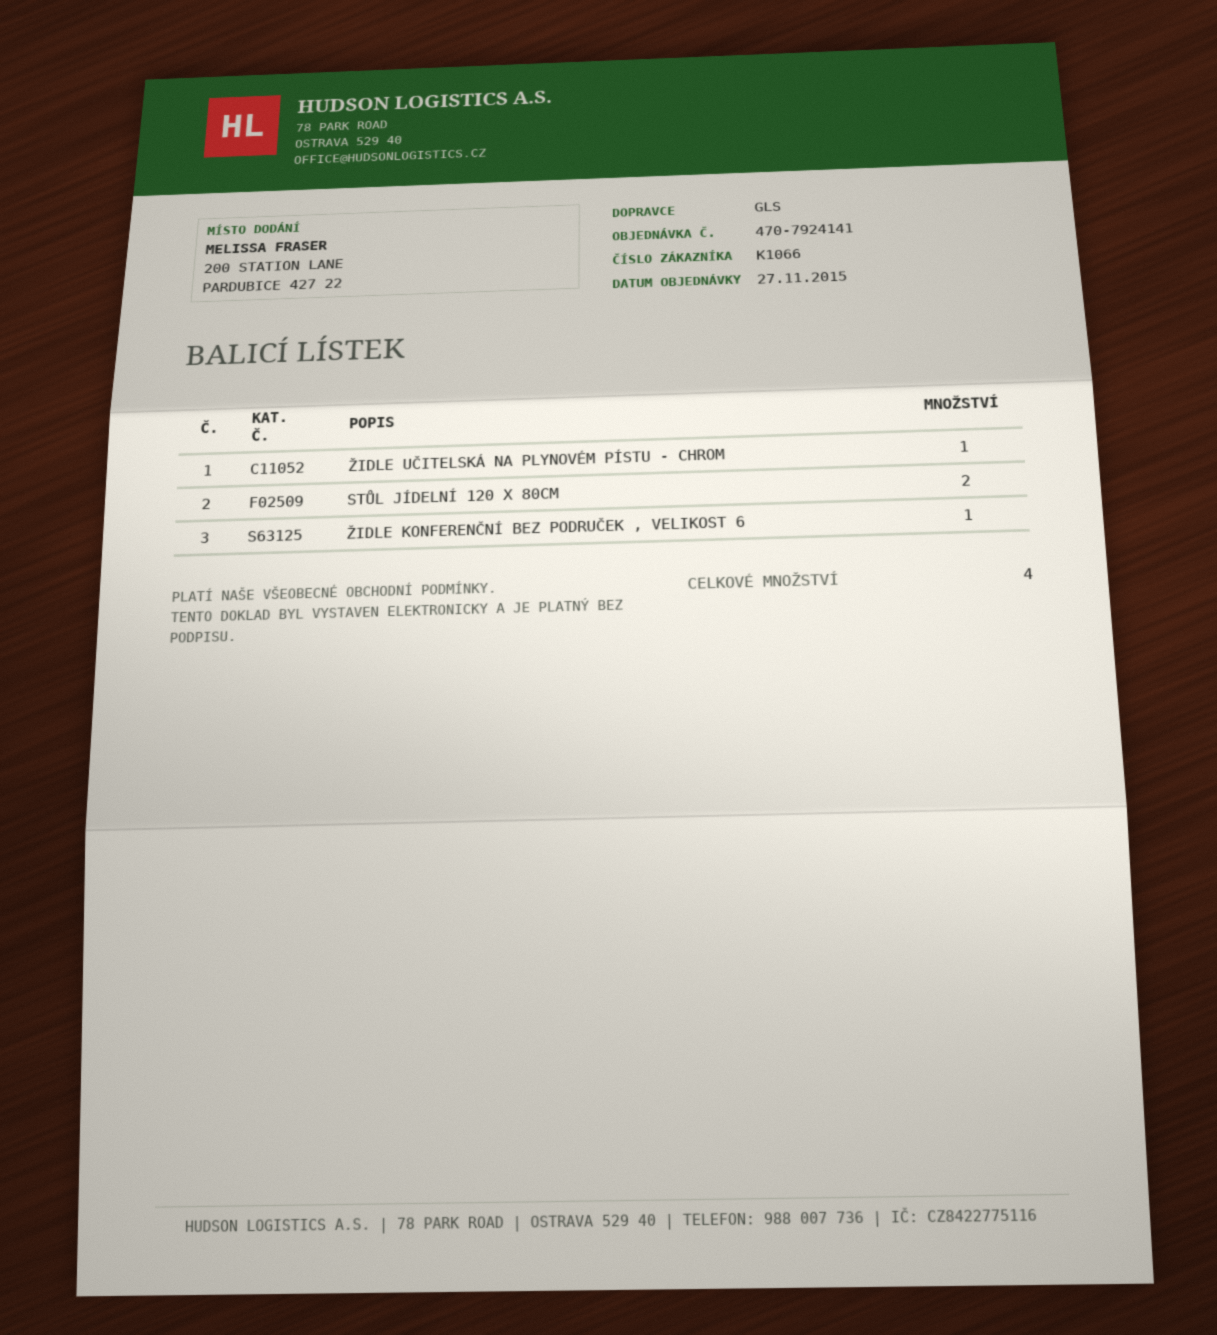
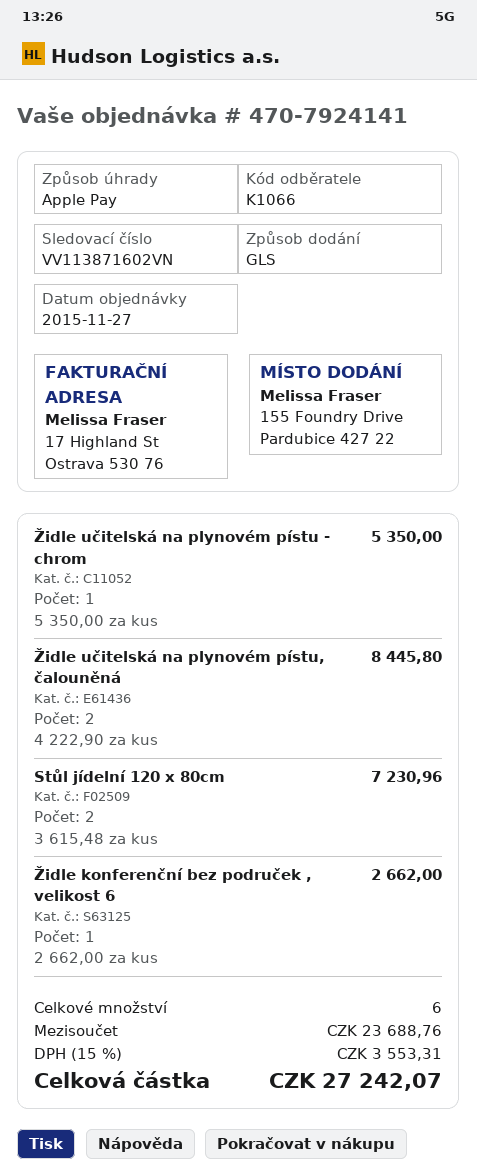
ship to: 200 STATION LANE, PARDUBICE 427 22 -> 155 Foundry Drive, Pardubice 427 22
Židle učitelská na plynovém pístu, čalouněná: none -> 2
total quantity: 4 -> 6

